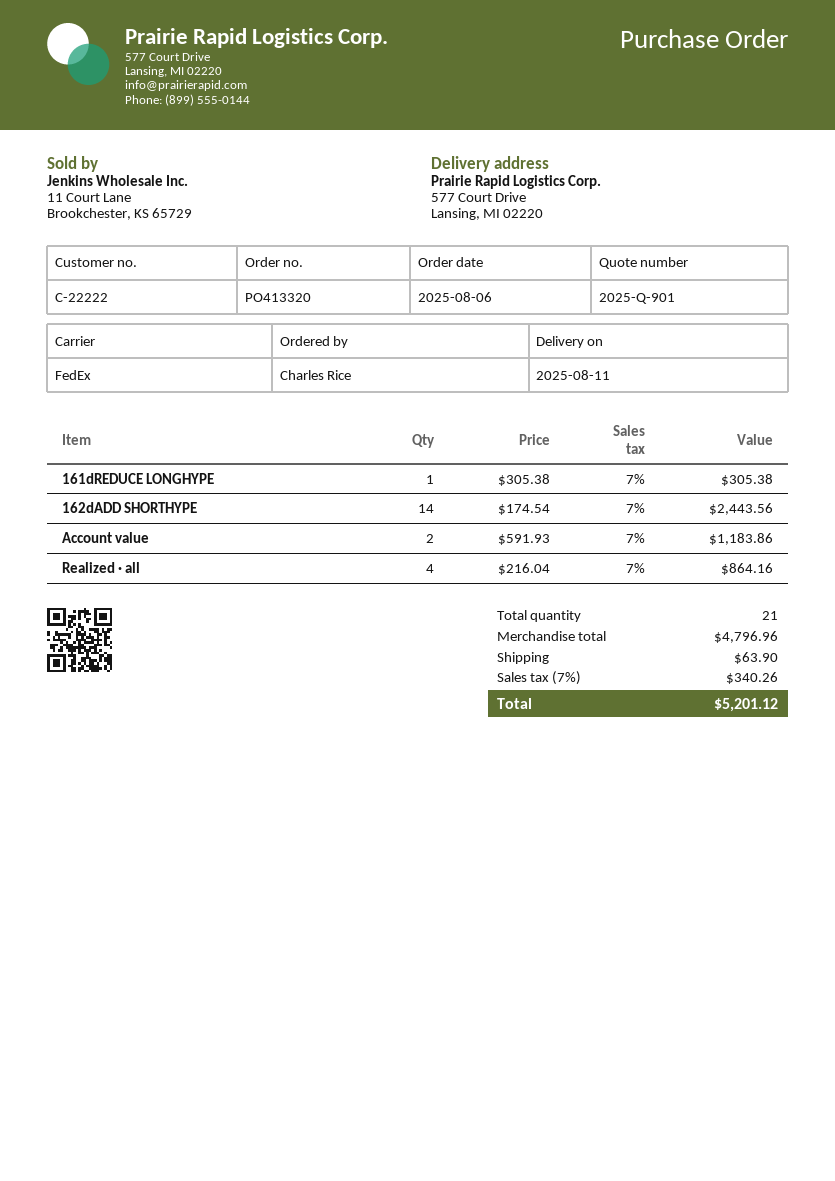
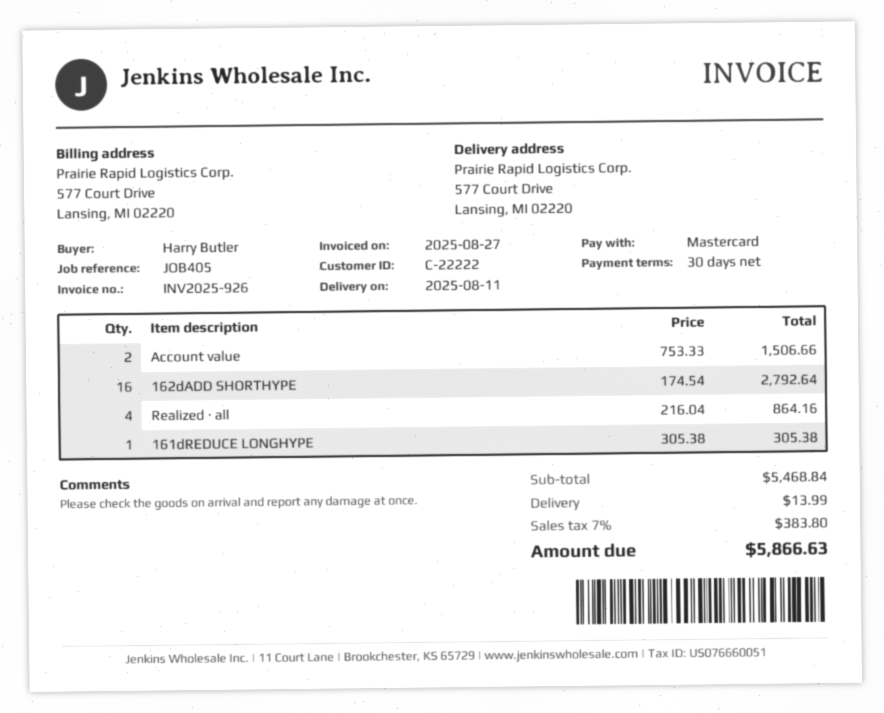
ordered by: Charles Rice -> Harry Butler
162dADD SHORTHYPE: 14 x 174.54 = 2443.56 -> 16 x 174.54 = 2792.64
Account value: 2 x 591.93 = 1183.86 -> 2 x 753.33 = 1506.66
subtotal: 4796.96 -> 5468.84
shipping: 63.90 -> 13.99
tax: 7% = 340.26 -> 7% = 383.80
total: 5201.12 -> 5866.63

